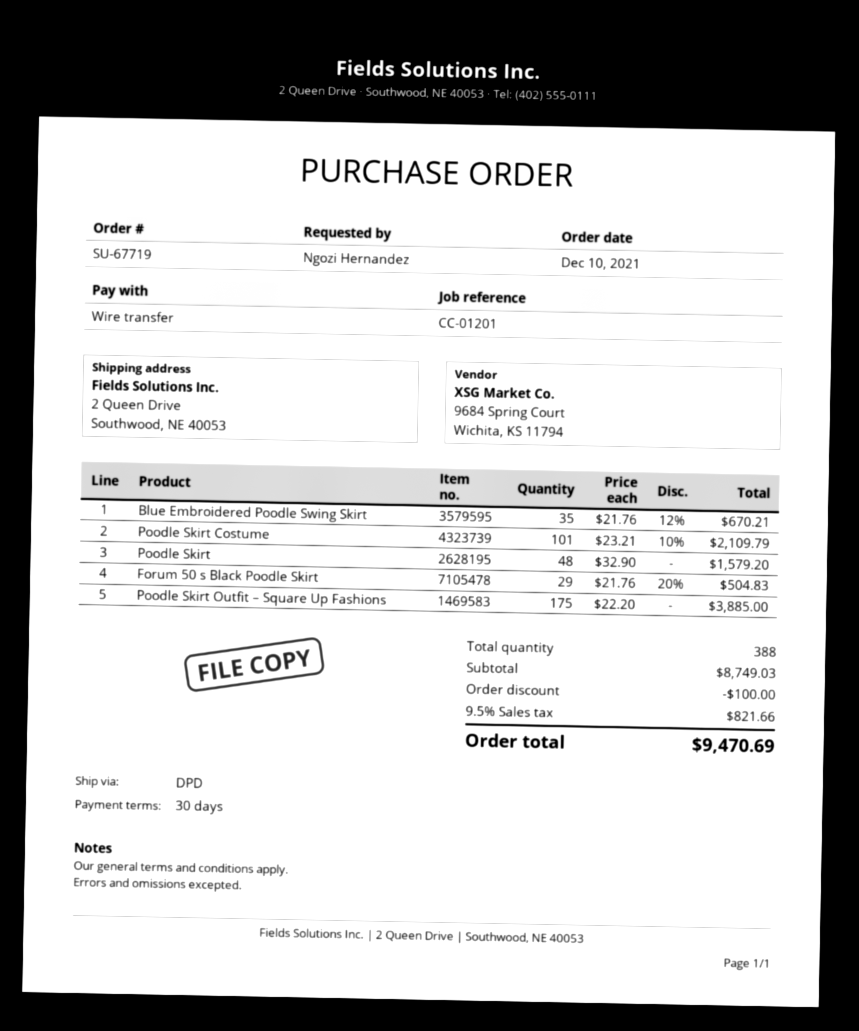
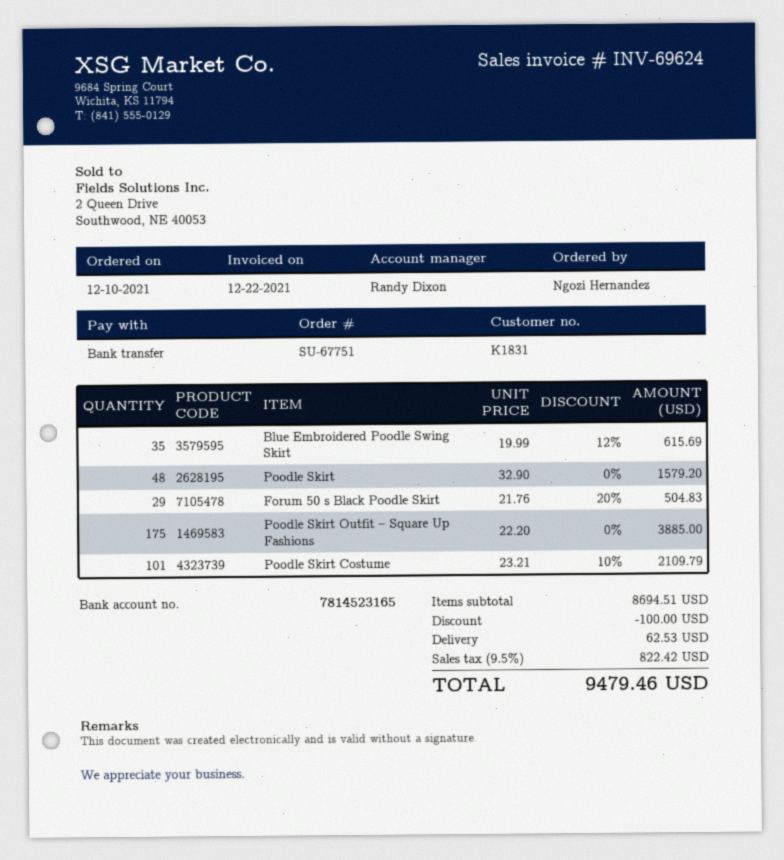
order number: SU-67719 -> SU-67751
Blue Embroidered Poodle Swing Skirt: 35 x 21.76 - 12% = 670.21 -> 35 x 19.99 - 12% = 615.69
subtotal: 8749.03 -> 8694.51
shipping: none -> 62.53
tax: 9.5% = 821.66 -> 9.5% = 822.42
total: 9470.69 -> 9479.46

